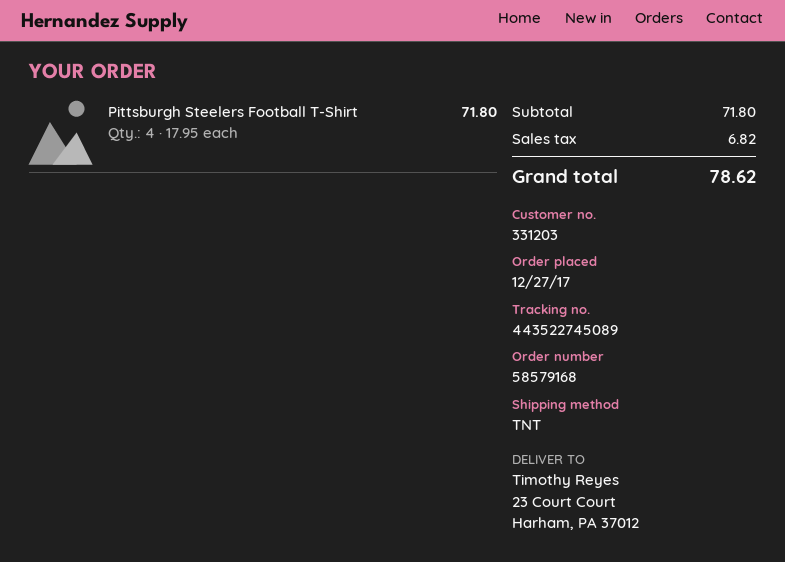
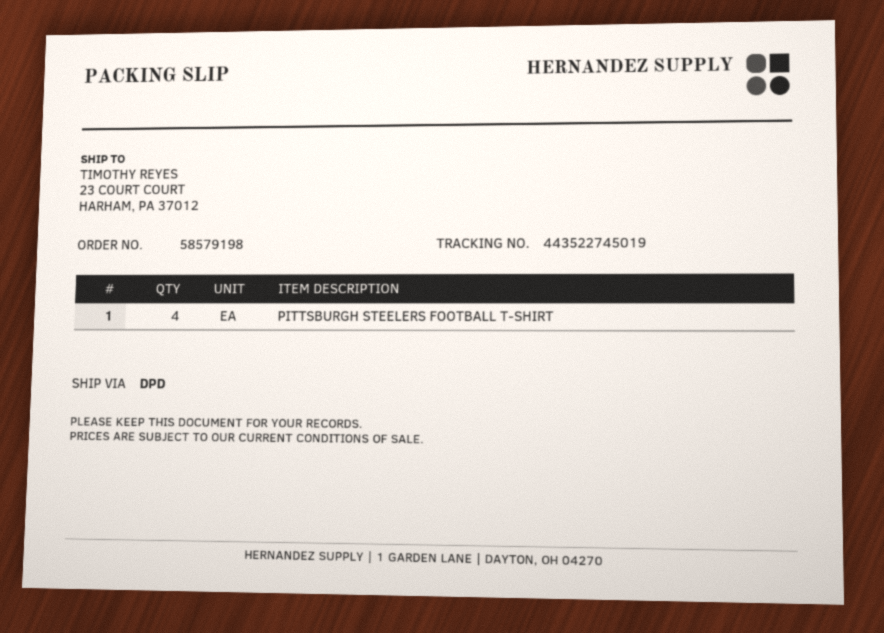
order number: 58579168 -> 58579198
shipping method: TNT -> DPD
tracking number: 443522745089 -> 443522745019

